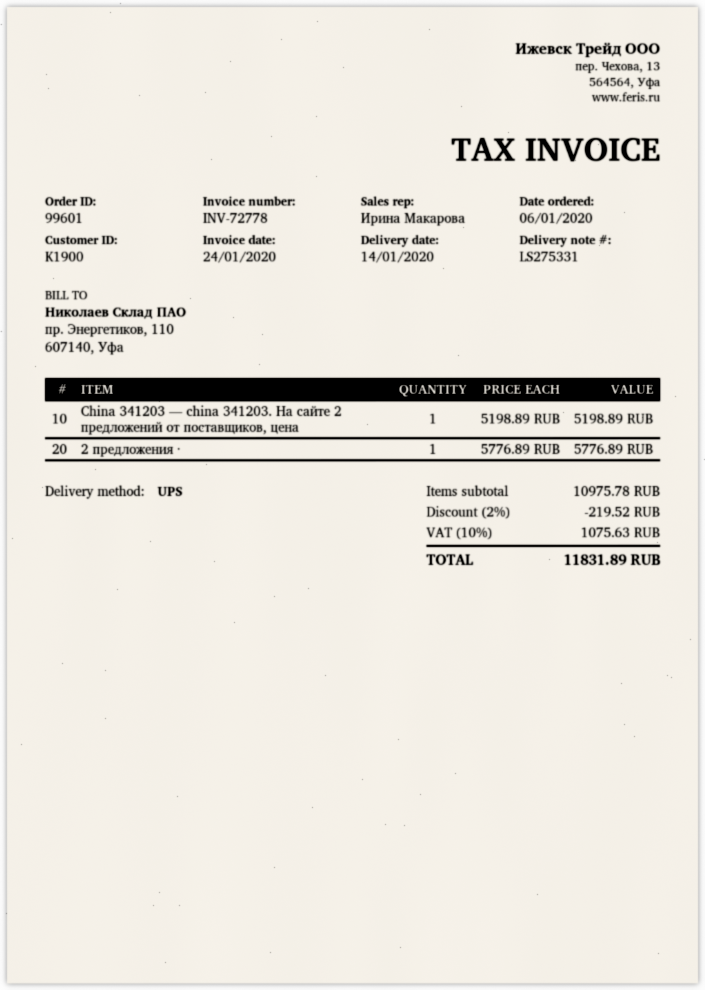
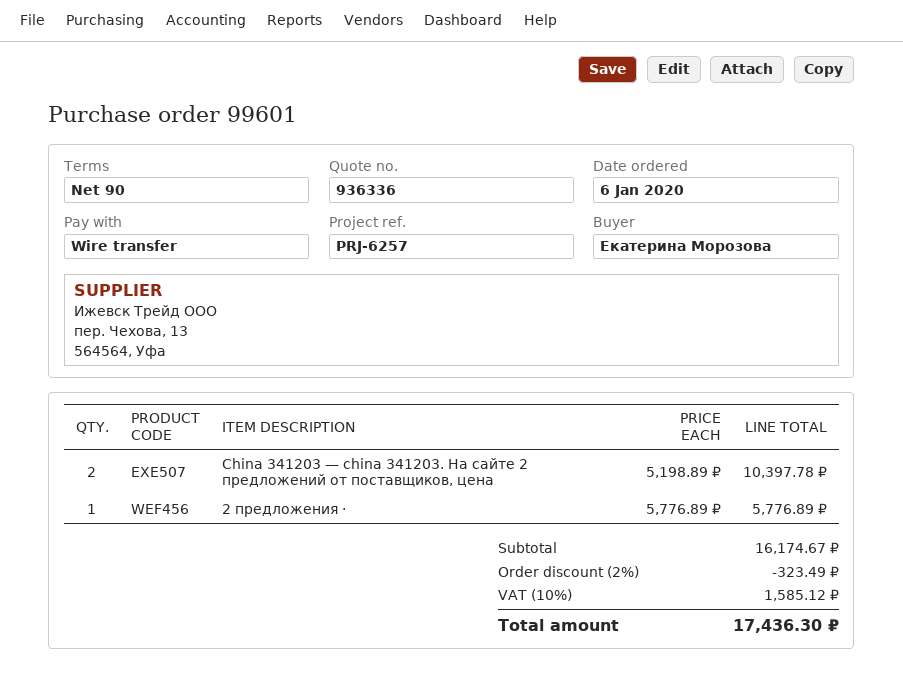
China 341203 — china 341203. На сайте 2 предложений от поставщиков, цена: 1 x 5198.89 = 5198.89 -> 2 x 5198.89 = 10397.78
subtotal: 10975.78 -> 16174.67
discount: 2% = 219.52 -> 2% = 323.49
tax: 10% = 1075.63 -> 10% = 1585.12
total: 11831.89 -> 17436.30

